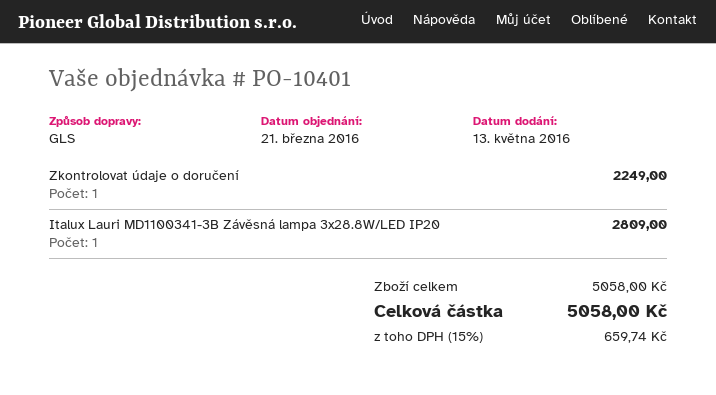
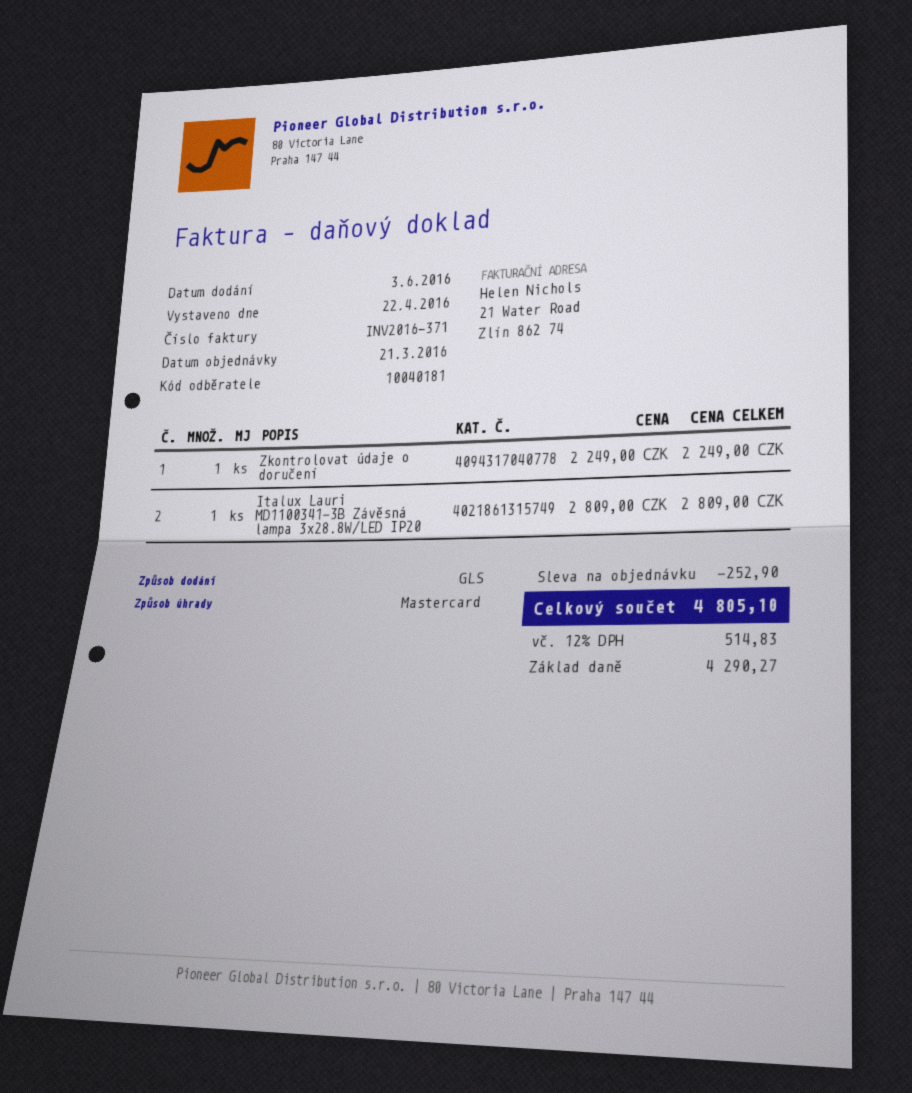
delivery date: 2016-05-13 -> 2016-06-03
discount: none -> 252.90
tax: 15% = 659.74 -> 12% = 514.83
total: 5058.00 -> 4805.10

